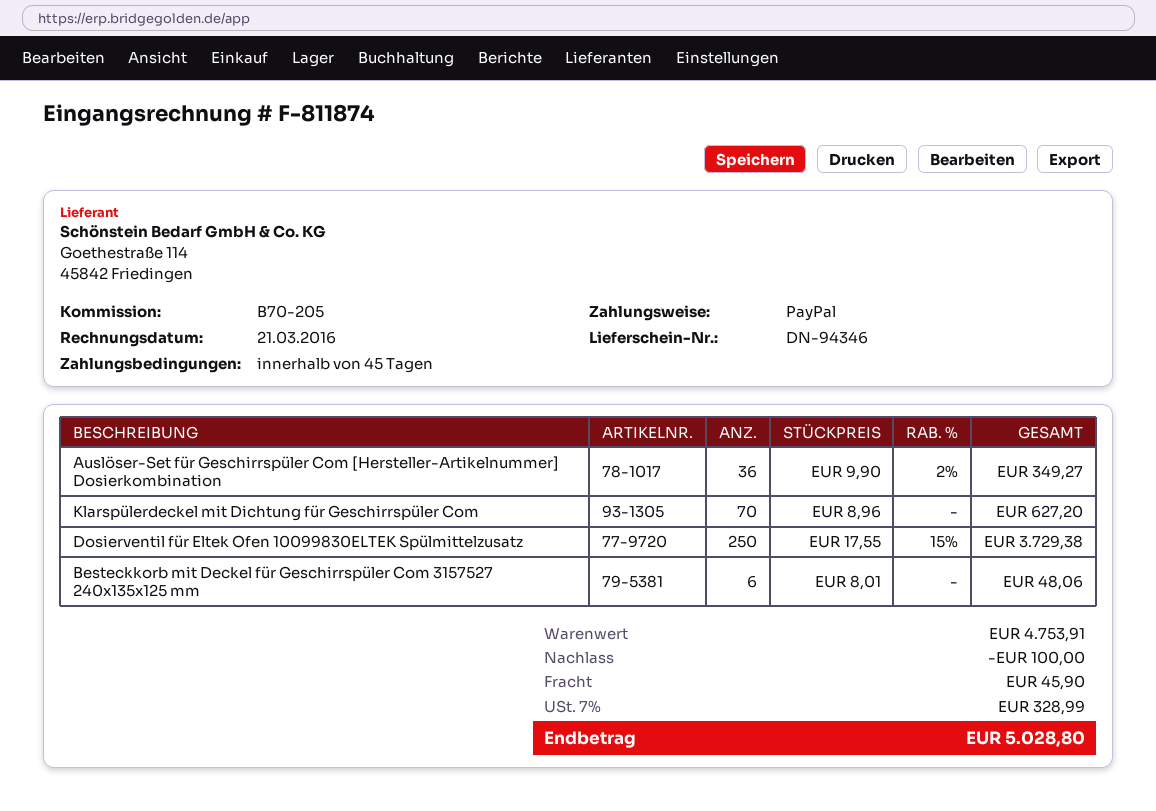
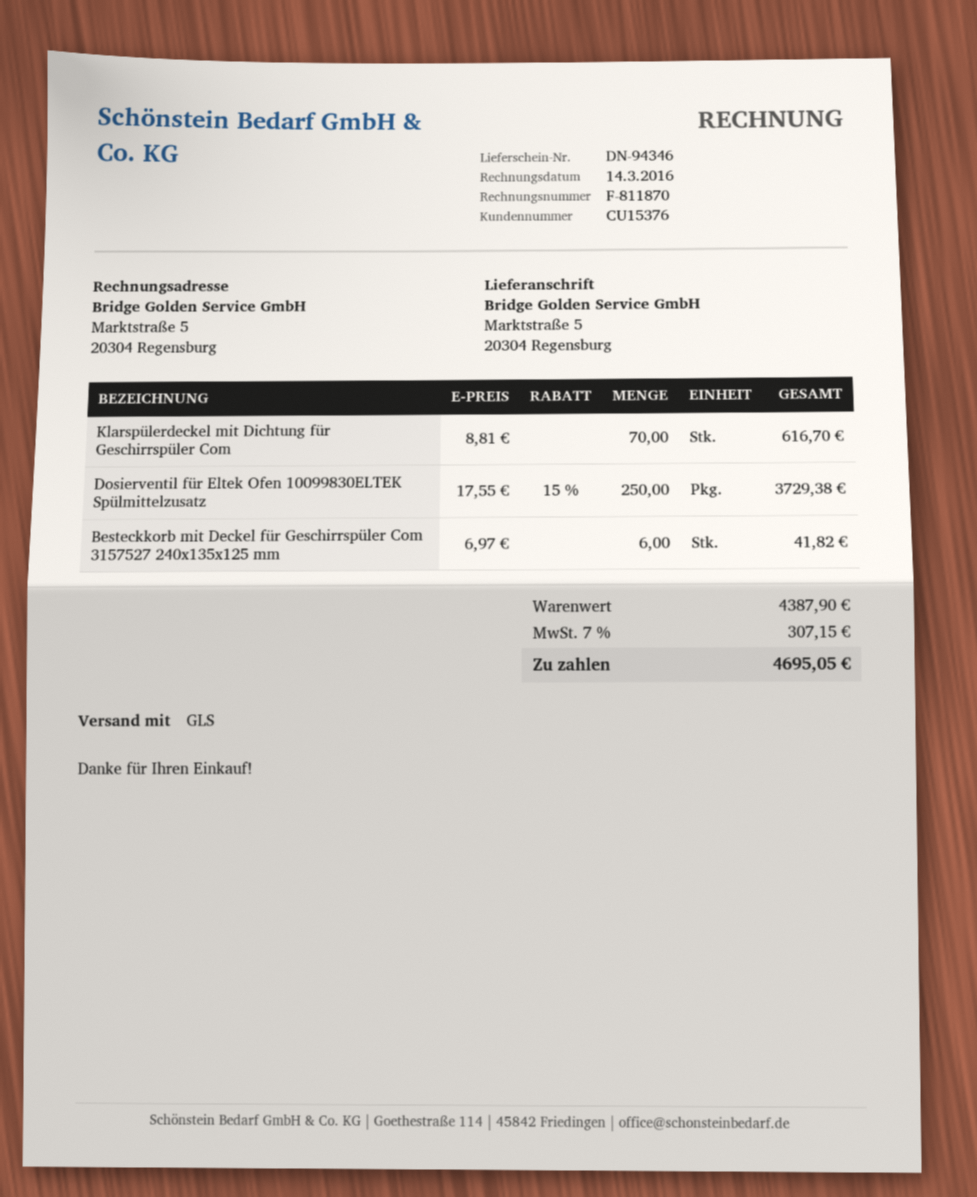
invoice number: F-811874 -> F-811870
invoice date: 2016-03-21 -> 2016-03-14
Auslöser-Set für Geschirrspüler Com [Hersteller-Artikelnummer] Dosierkombination: 36 x 9.90 - 2% = 349.27 -> none
Klarspülerdeckel mit Dichtung für Geschirrspüler Com: 70 x 8.96 = 627.20 -> 70 x 8.81 = 616.70
Besteckkorb mit Deckel für Geschirrspüler Com 3157527 240x135x125 mm: 6 x 8.01 = 48.06 -> 6 x 6.97 = 41.82
subtotal: 4753.91 -> 4387.90
discount: 100.00 -> none
shipping: 45.90 -> none
tax: 7% = 328.99 -> 7% = 307.15
total: 5028.80 -> 4695.05

